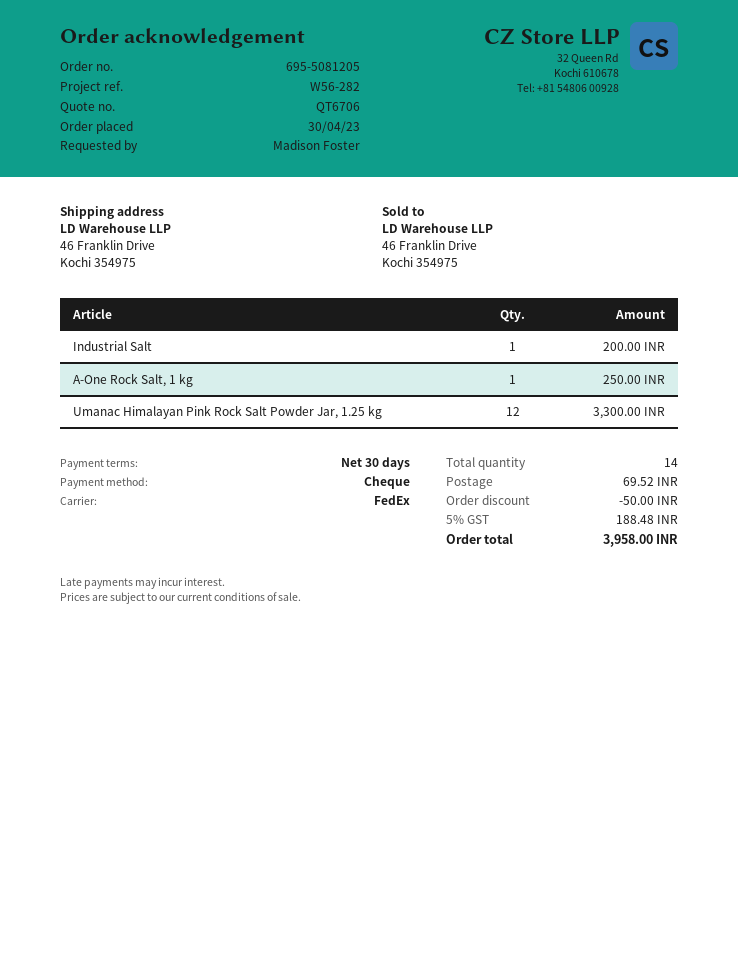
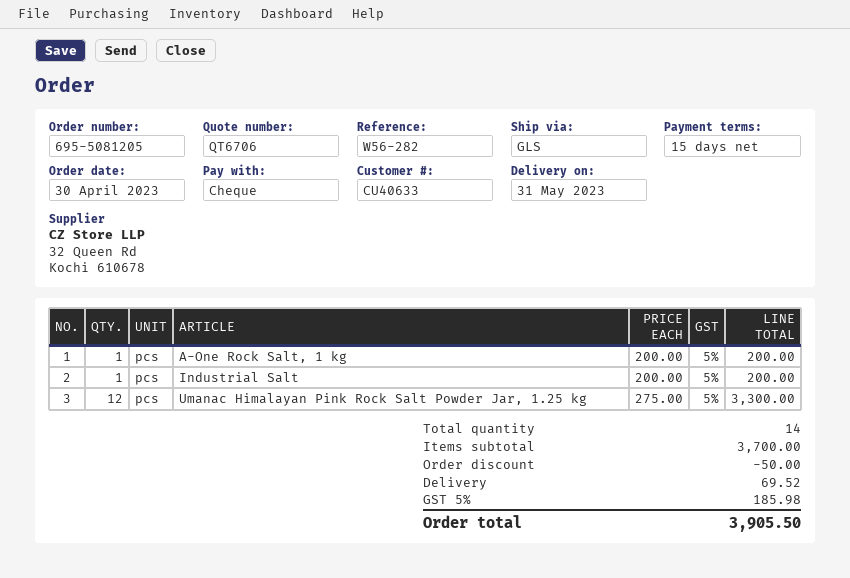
payment terms: 30 days -> 15 days
shipping method: FedEx -> GLS
A-One Rock Salt, 1 kg: 1 for 250.00 -> 1 for 200.00
tax: 5% = 188.48 -> 5% = 185.98
total: 3958.00 -> 3905.50

